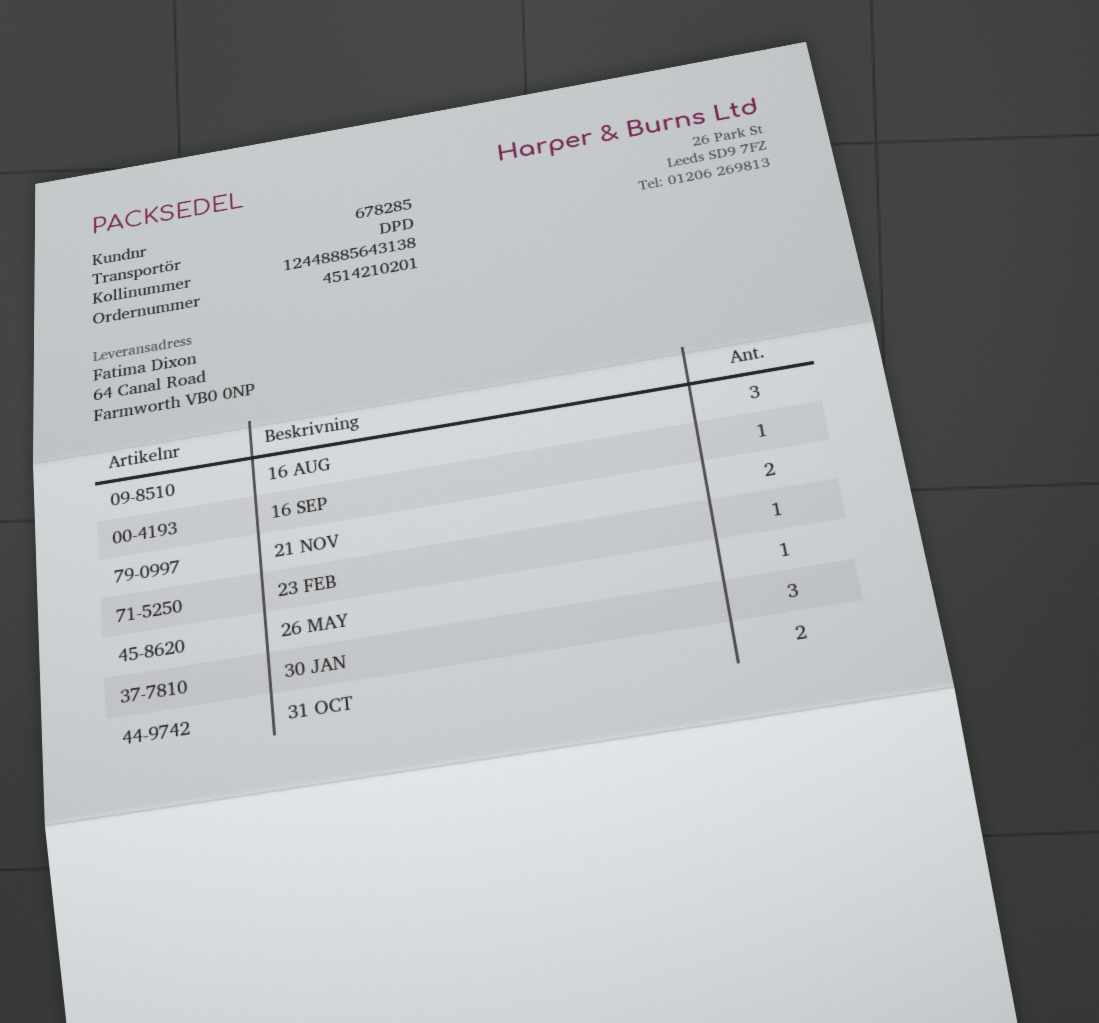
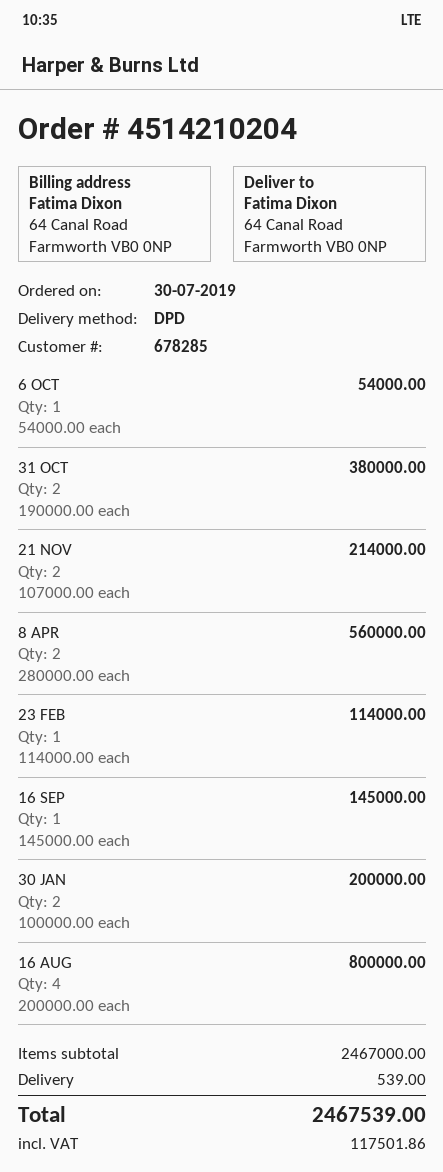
order number: 4514210201 -> 4514210204
16 AUG: 3 -> 4
26 MAY: 1 -> none
30 JAN: 3 -> 2
6 OCT: none -> 1
8 APR: none -> 2

